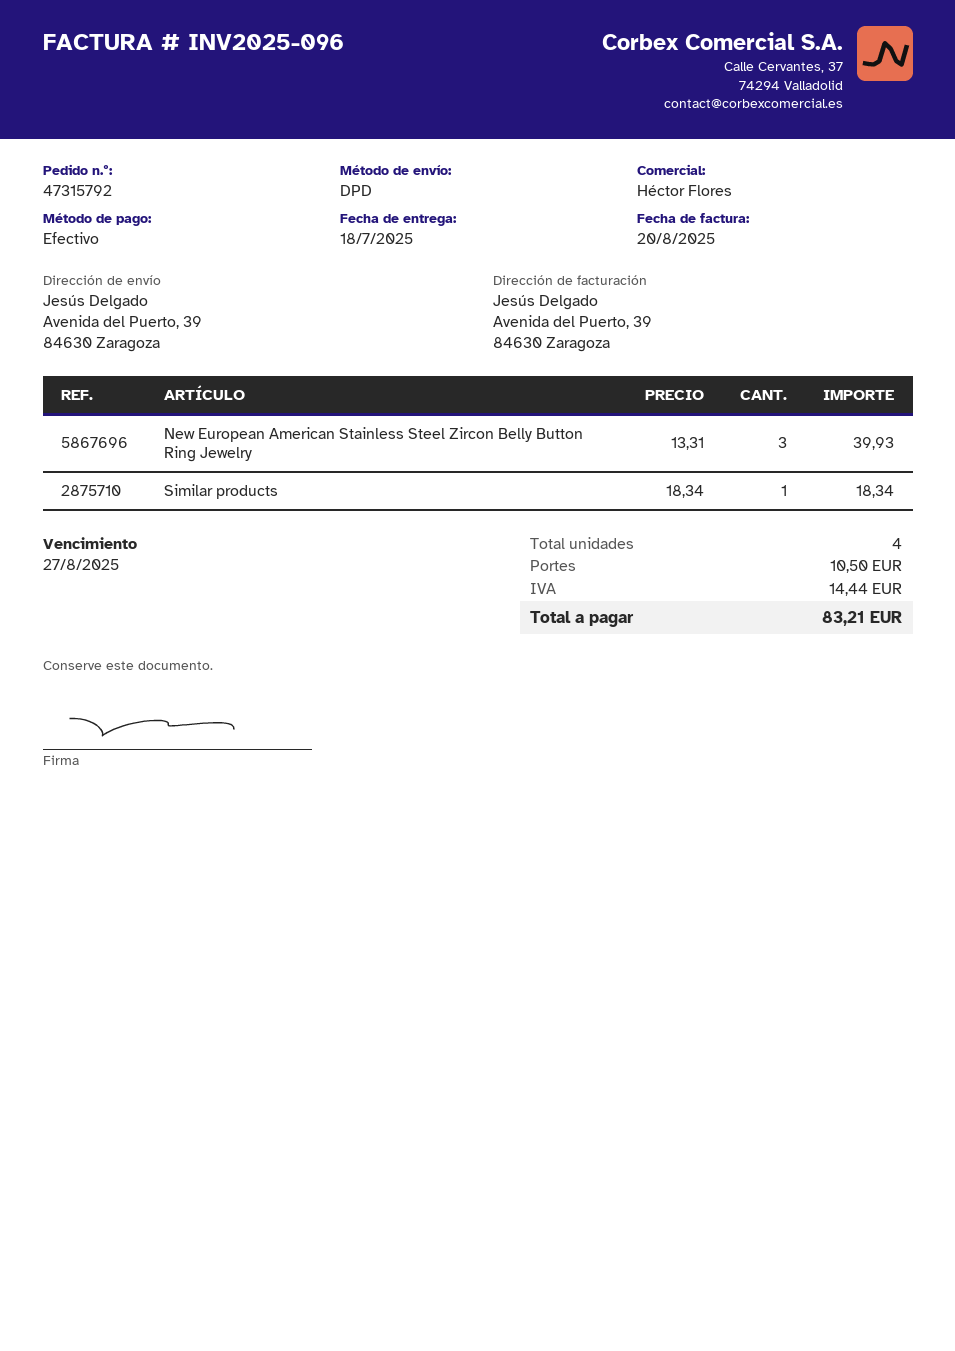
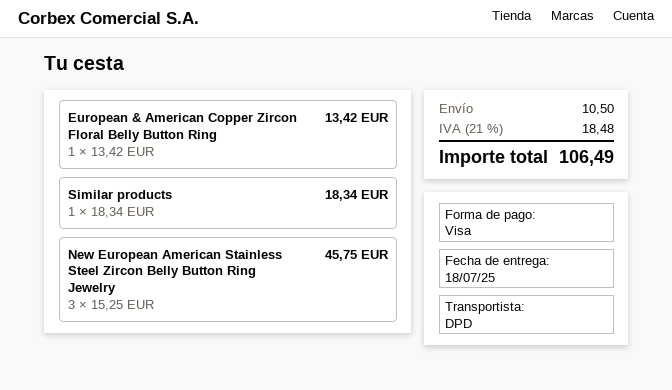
payment method: cash -> Visa
New European American Stainless Steel Zircon Belly Button Ring Jewelry: 3 x 13.31 = 39.93 -> 3 x 15.25 = 45.75
European & American Copper Zircon Floral Belly Button Ring: none -> 1 x 13.42 = 13.42
tax: 14.44 -> 18.48
total: 83.21 -> 106.49

